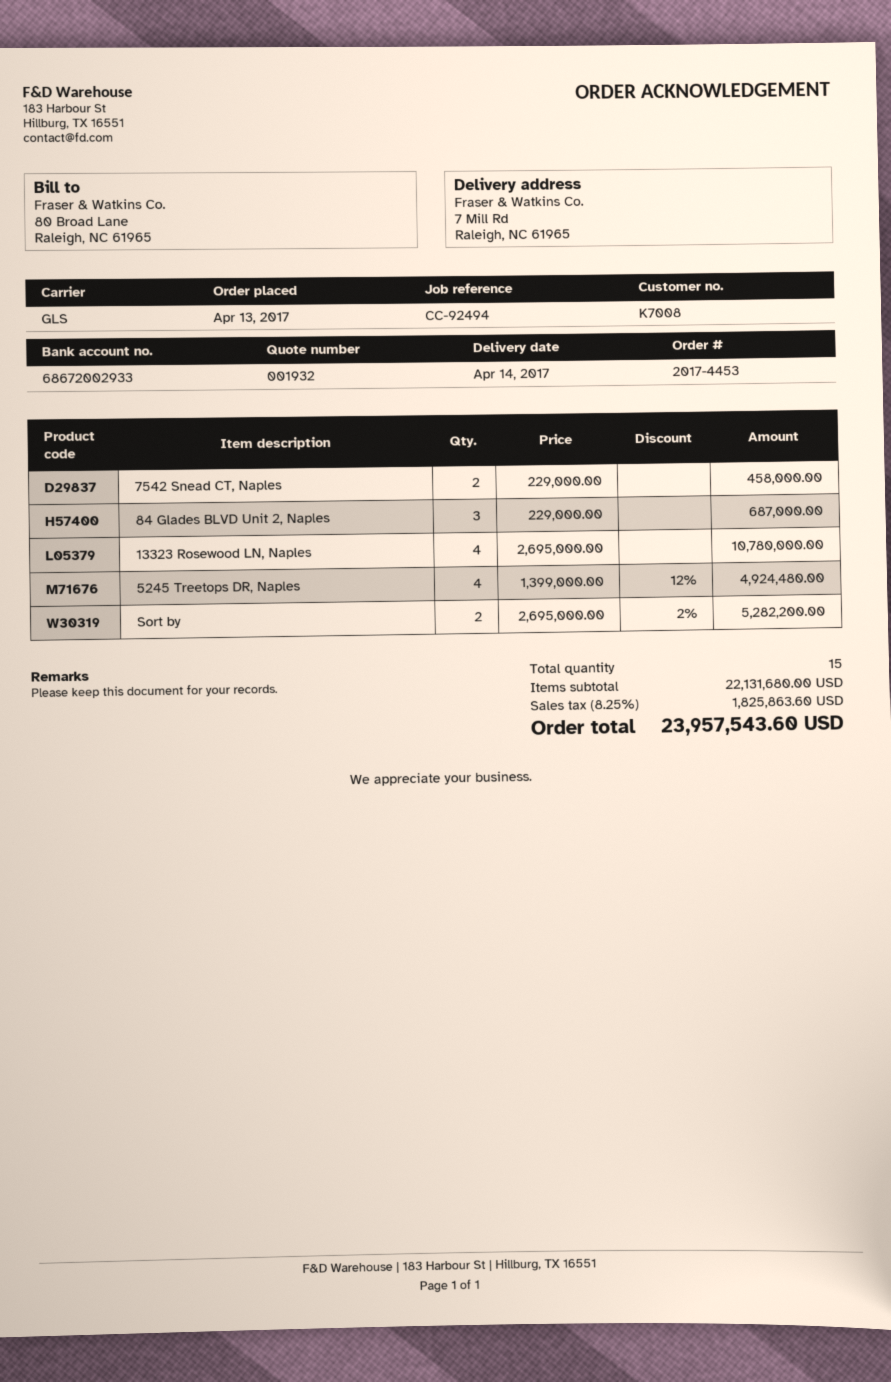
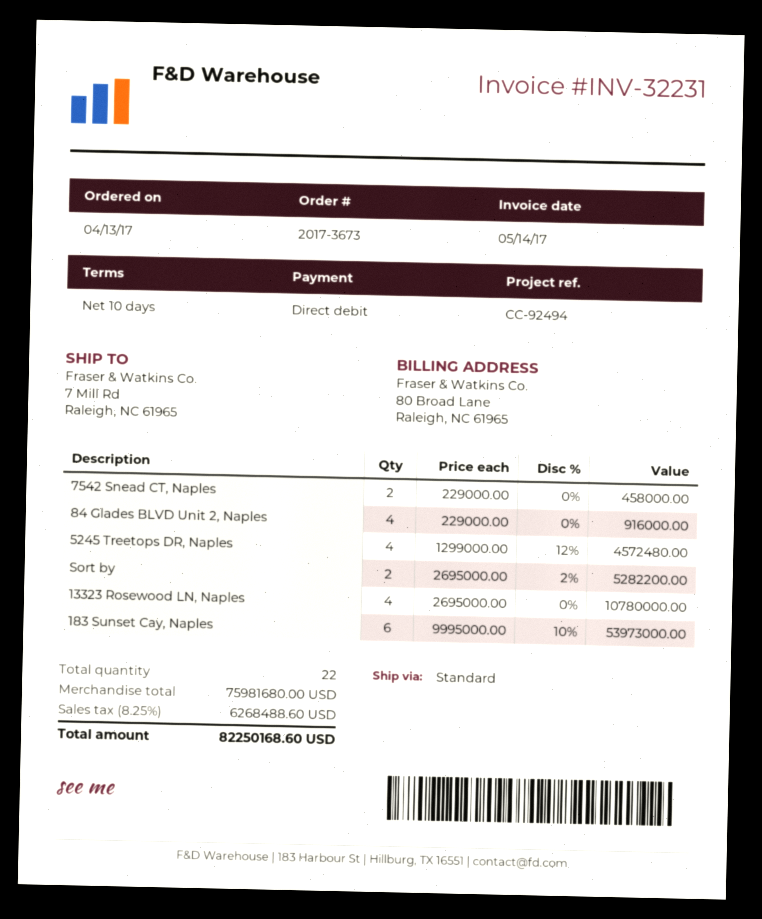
order number: 2017-4453 -> 2017-3673
shipping method: GLS -> standard
84 Glades BLVD Unit 2, Naples: 3 x 229000.00 = 687000.00 -> 4 x 229000.00 = 916000.00
5245 Treetops DR, Naples: 4 x 1399000.00 - 12% = 4924480.00 -> 4 x 1299000.00 - 12% = 4572480.00
183 Sunset Cay, Naples: none -> 6 x 9995000.00 - 10% = 53973000.00
total quantity: 15 -> 22
subtotal: 22131680.00 -> 75981680.00
tax: 8.25% = 1825863.60 -> 8.25% = 6268488.60
total: 23957543.60 -> 82250168.60

